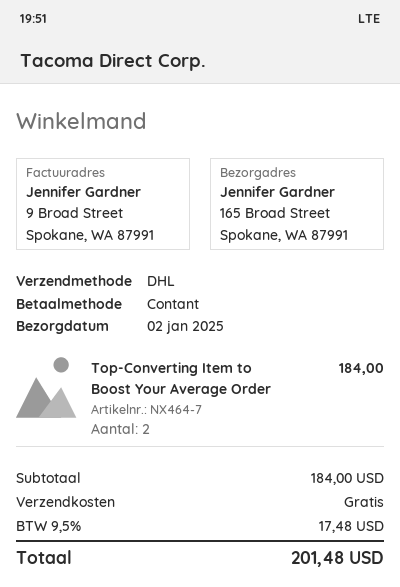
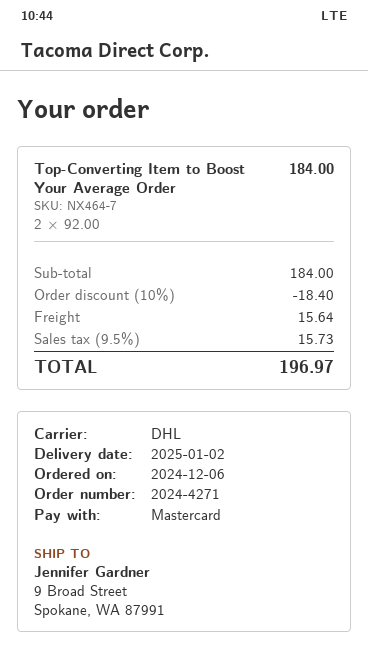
payment method: cash -> Mastercard
ship to: 165 Broad Street, Spokane, WA 87991 -> 9 Broad Street, Spokane, WA 87991
discount: none -> 10% = 18.40
shipping: 0.00 -> 15.64
tax: 9.5% = 17.48 -> 9.5% = 15.73
total: 201.48 -> 196.97

